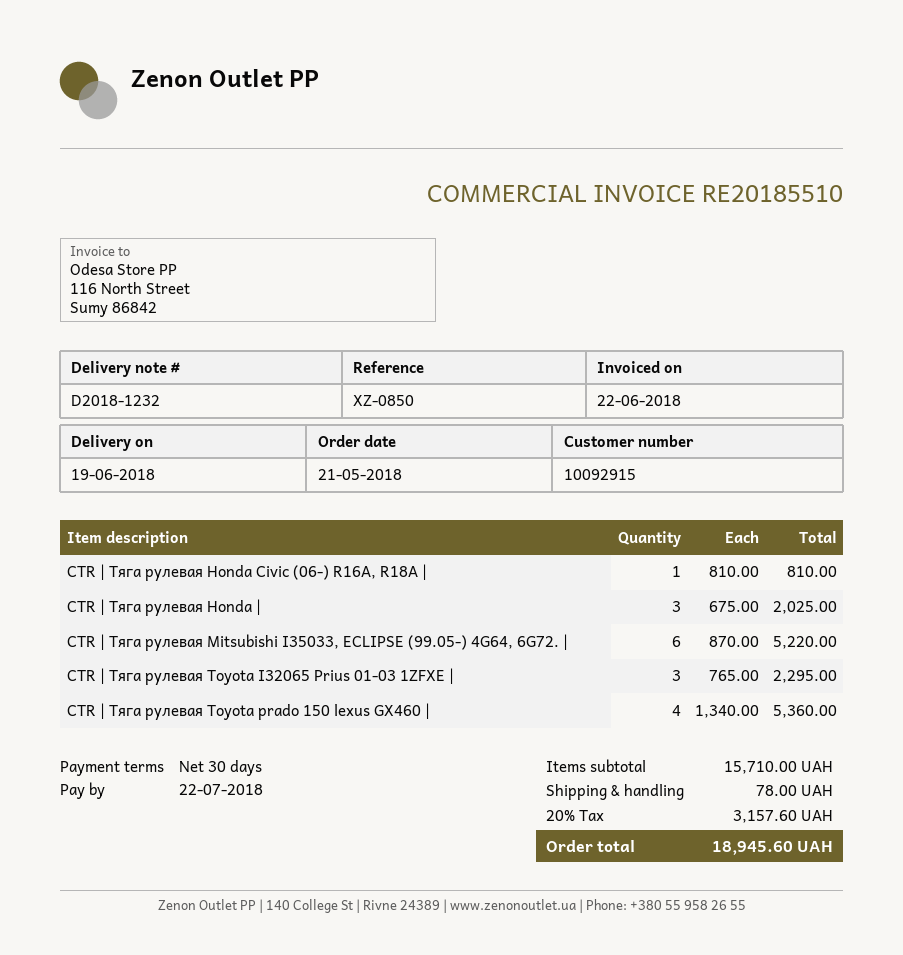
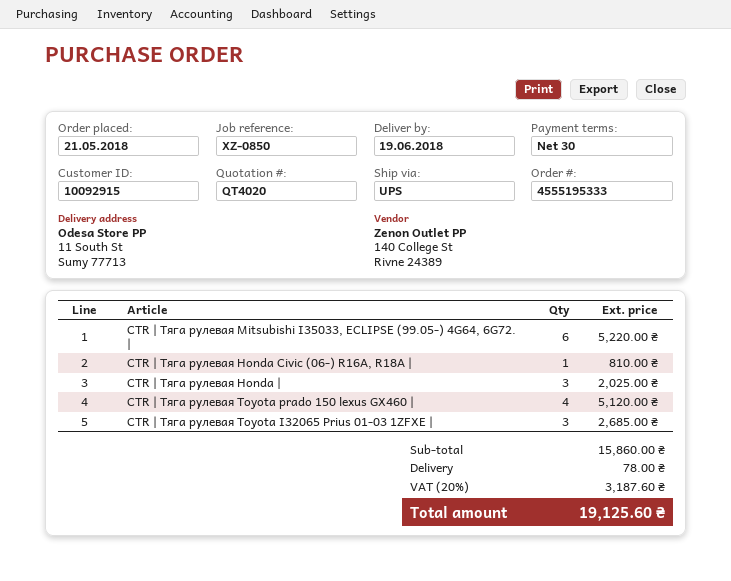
CTR | Тяга рулевая Toyota I32065 Prius 01-03 1ZFXE |: 3 for 2295.00 -> 3 for 2685.00
CTR | Тяга рулевая Toyota prado 150 lexus GX460 |: 4 for 5360.00 -> 4 for 5120.00
subtotal: 15710.00 -> 15860.00
tax: 20% = 3157.60 -> 20% = 3187.60
total: 18945.60 -> 19125.60

